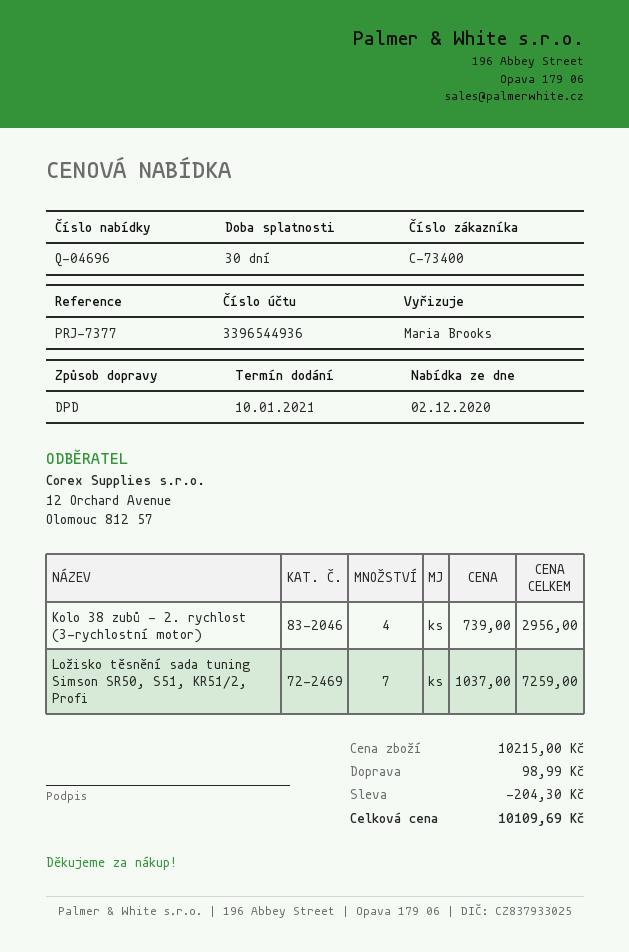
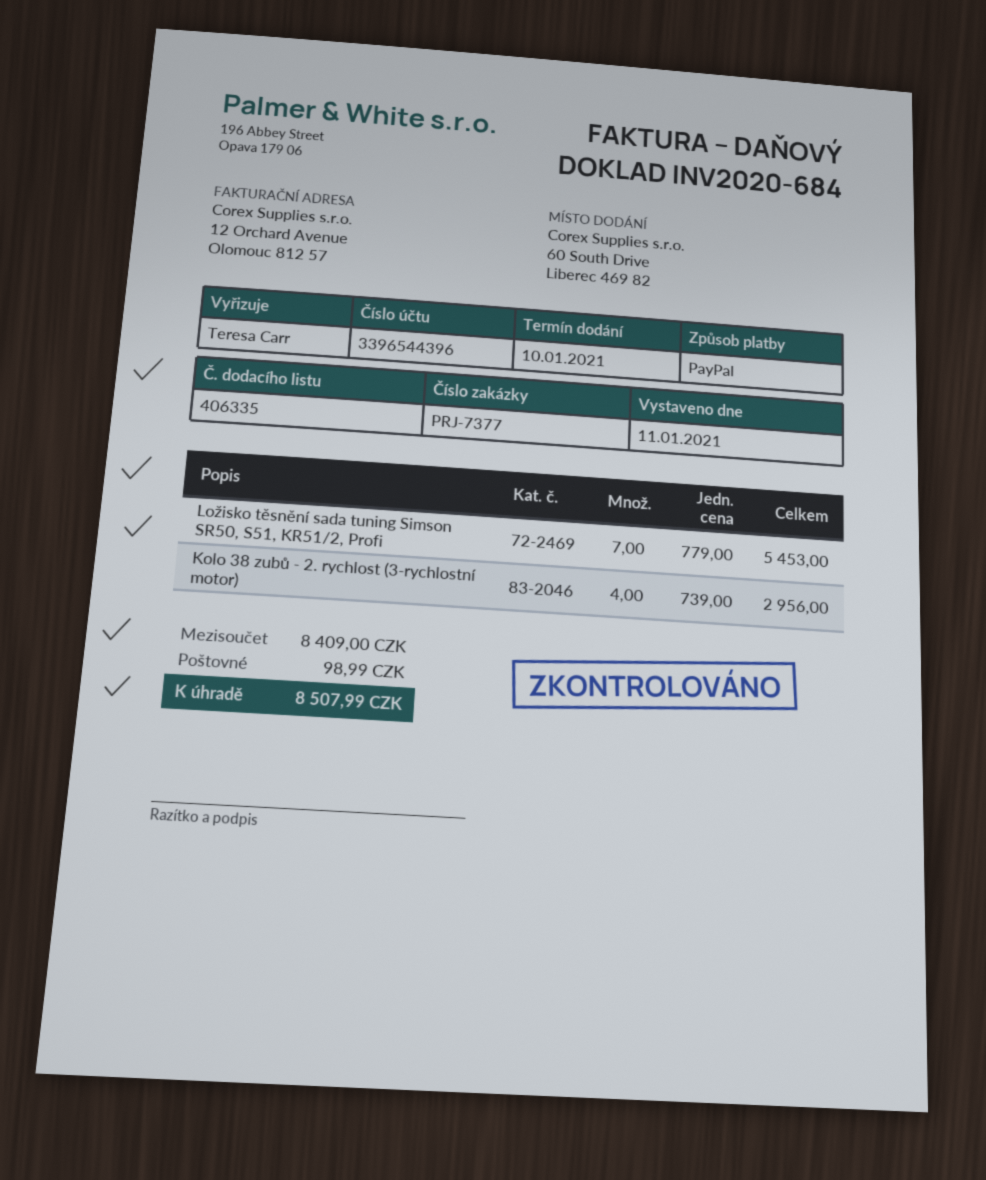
sales rep: Maria Brooks -> Teresa Carr
bank account: 3396544936 -> 3396544396
Ložisko těsnění sada tuning Simson SR50, S51, KR51/2, Profi: 7 x 1037.00 = 7259.00 -> 7 x 779.00 = 5453.00
subtotal: 10215.00 -> 8409.00
discount: 204.30 -> none
total: 10109.69 -> 8507.99

